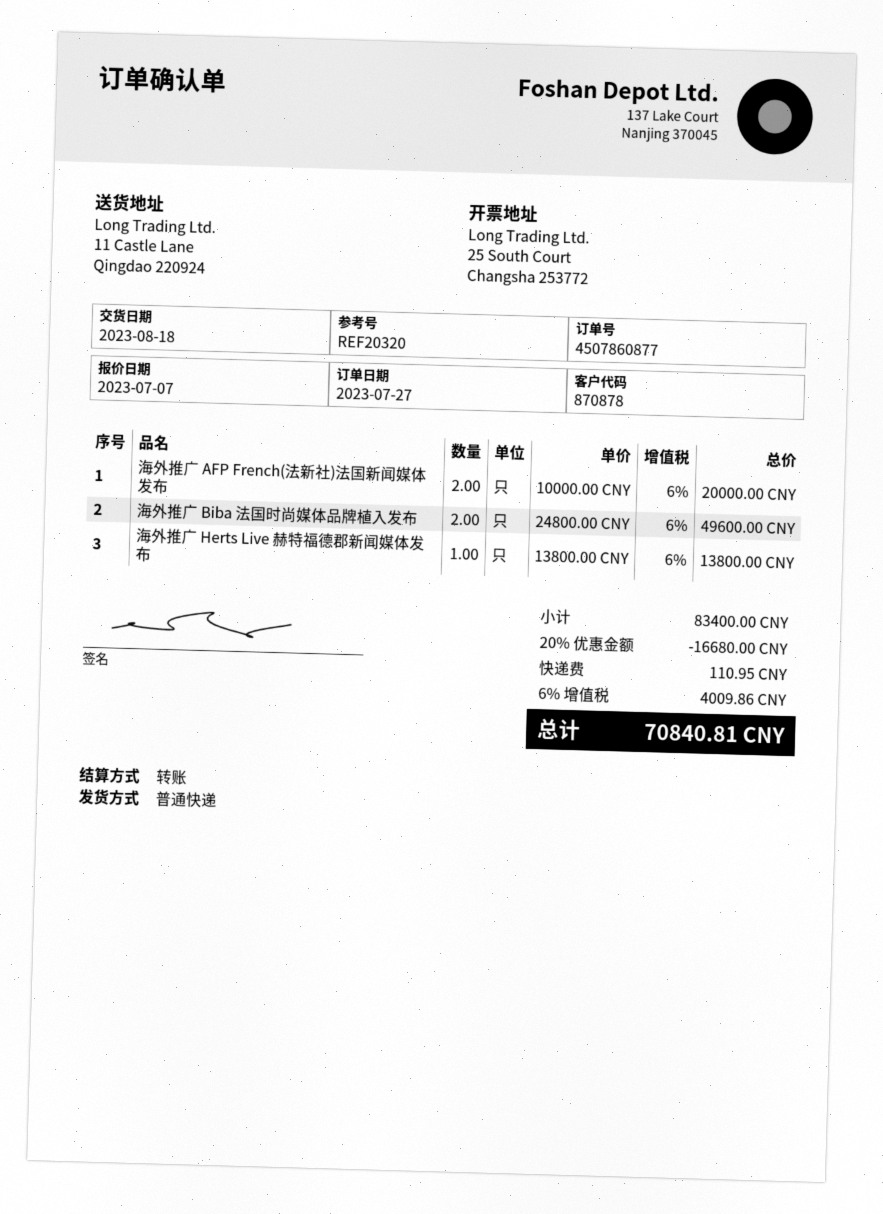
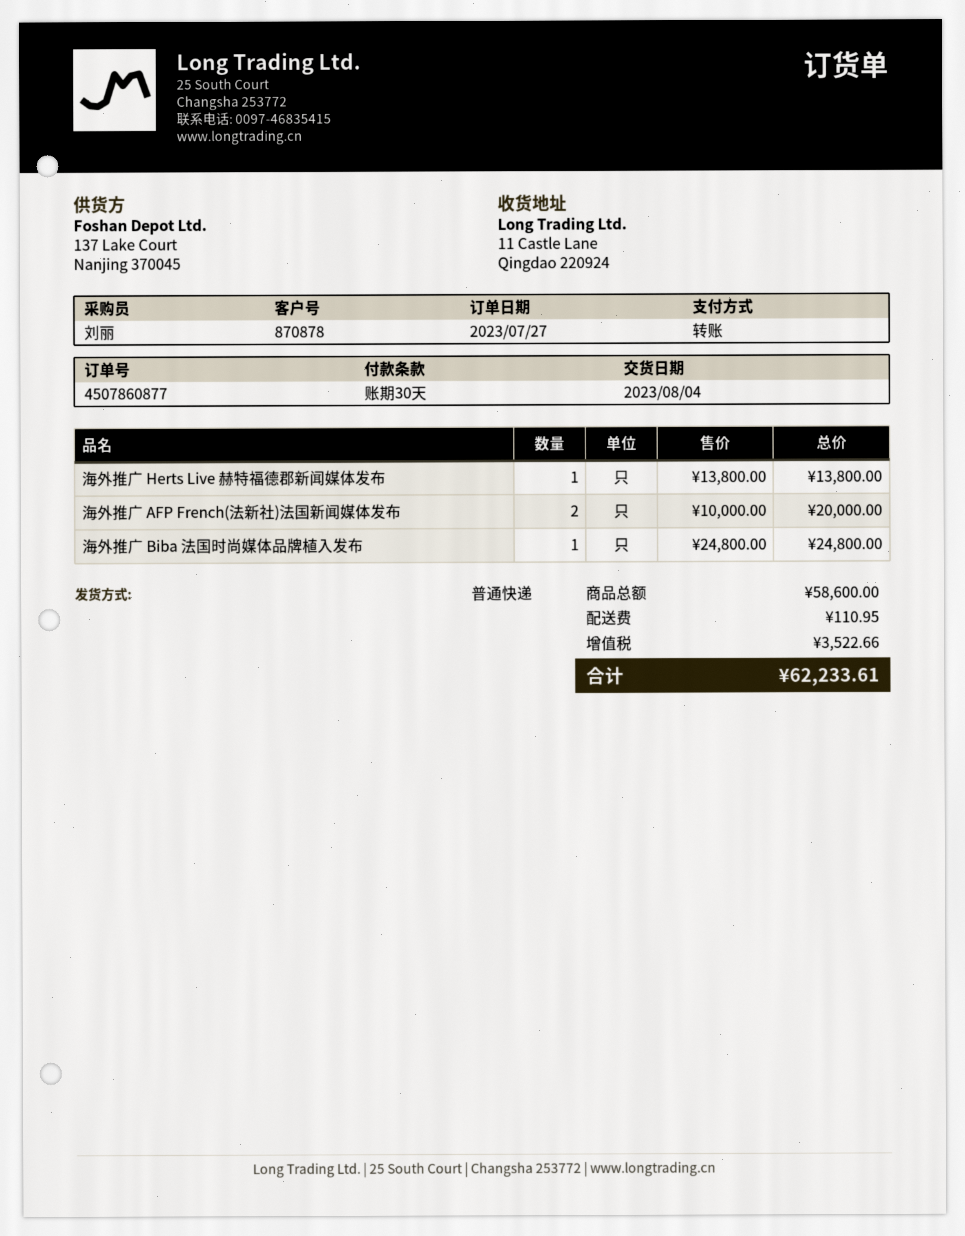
delivery date: 2023-08-18 -> 2023-08-04
海外推广 Biba 法国时尚媒体品牌植入发布: 2 x 24800.00 = 49600.00 -> 1 x 24800.00 = 24800.00
subtotal: 83400.00 -> 58600.00
discount: 20% = 16680.00 -> none
tax: 4009.86 -> 3522.66
total: 70840.81 -> 62233.61

